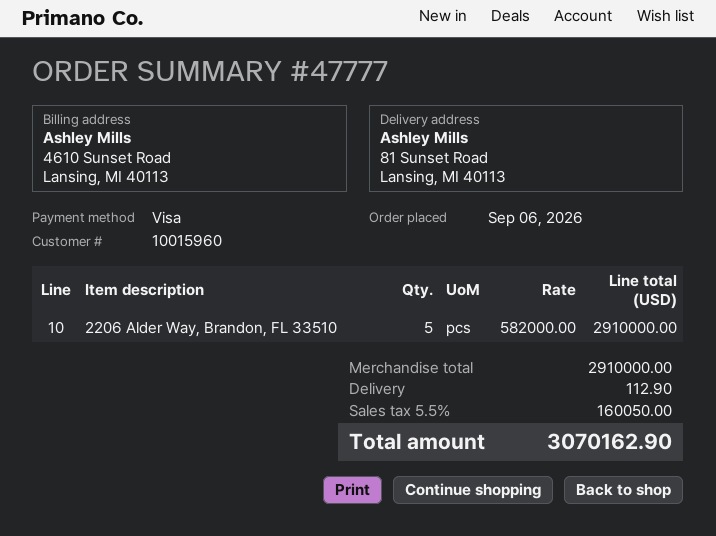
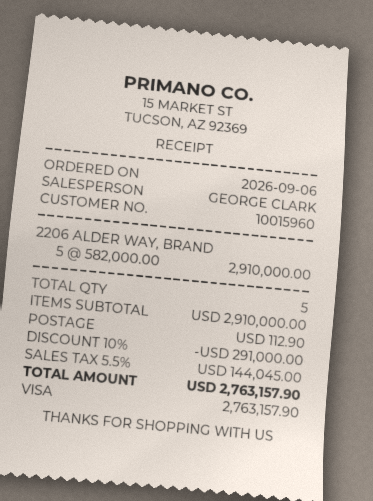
discount: none -> 10% = 291000.00
tax: 5.5% = 160050.00 -> 5.5% = 144045.00
total: 3070162.90 -> 2763157.90

